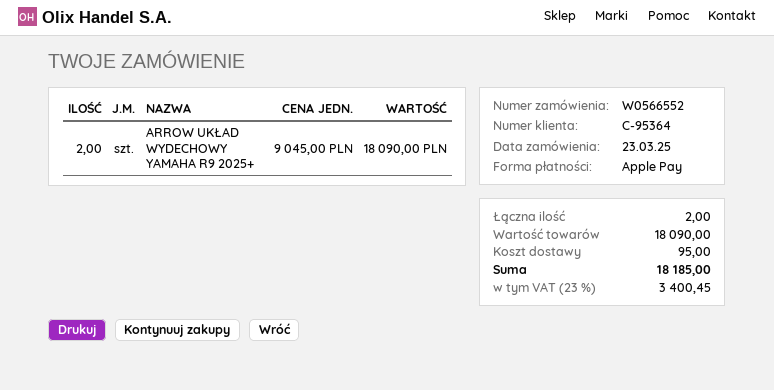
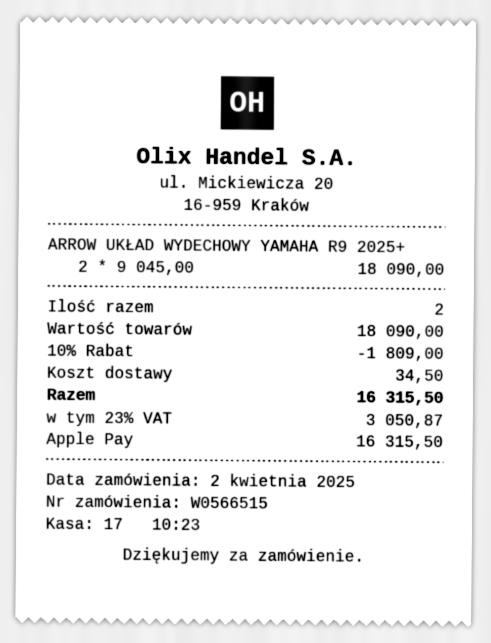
order number: W0566552 -> W0566515
order date: 2025-03-23 -> 2025-04-02
discount: none -> 10% = 1809.00
shipping: 95.00 -> 34.50
tax: 23% = 3400.45 -> 23% = 3050.87
total: 18185.00 -> 16315.50

